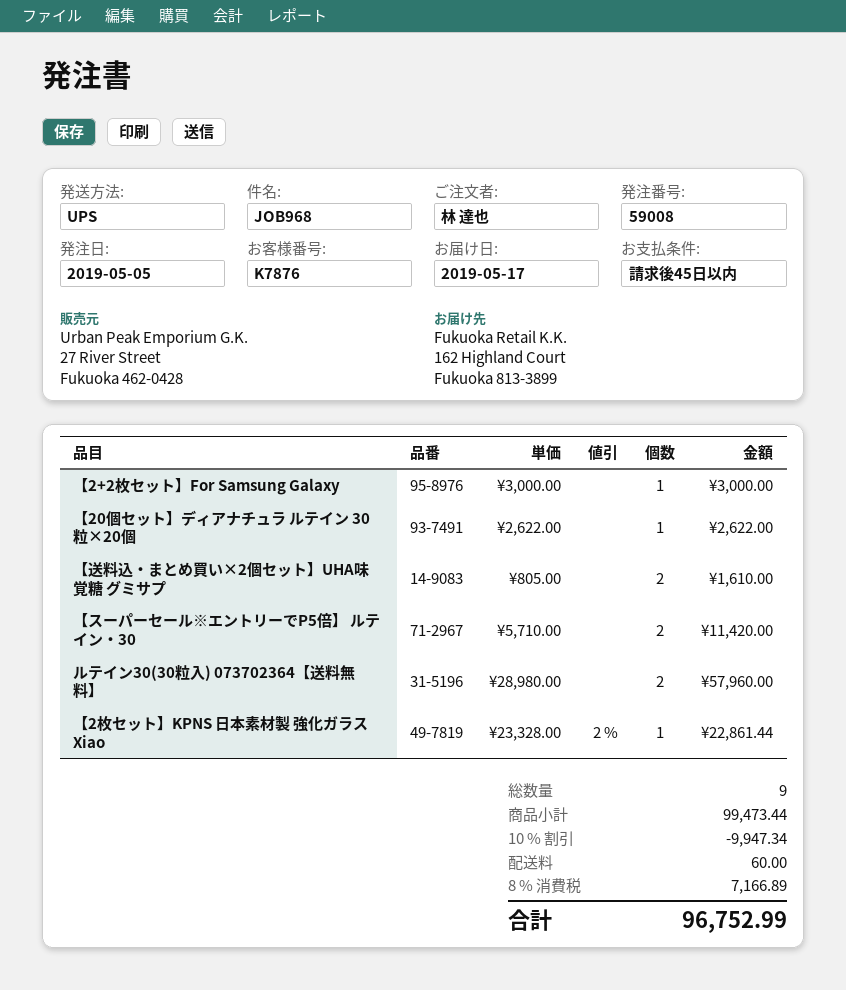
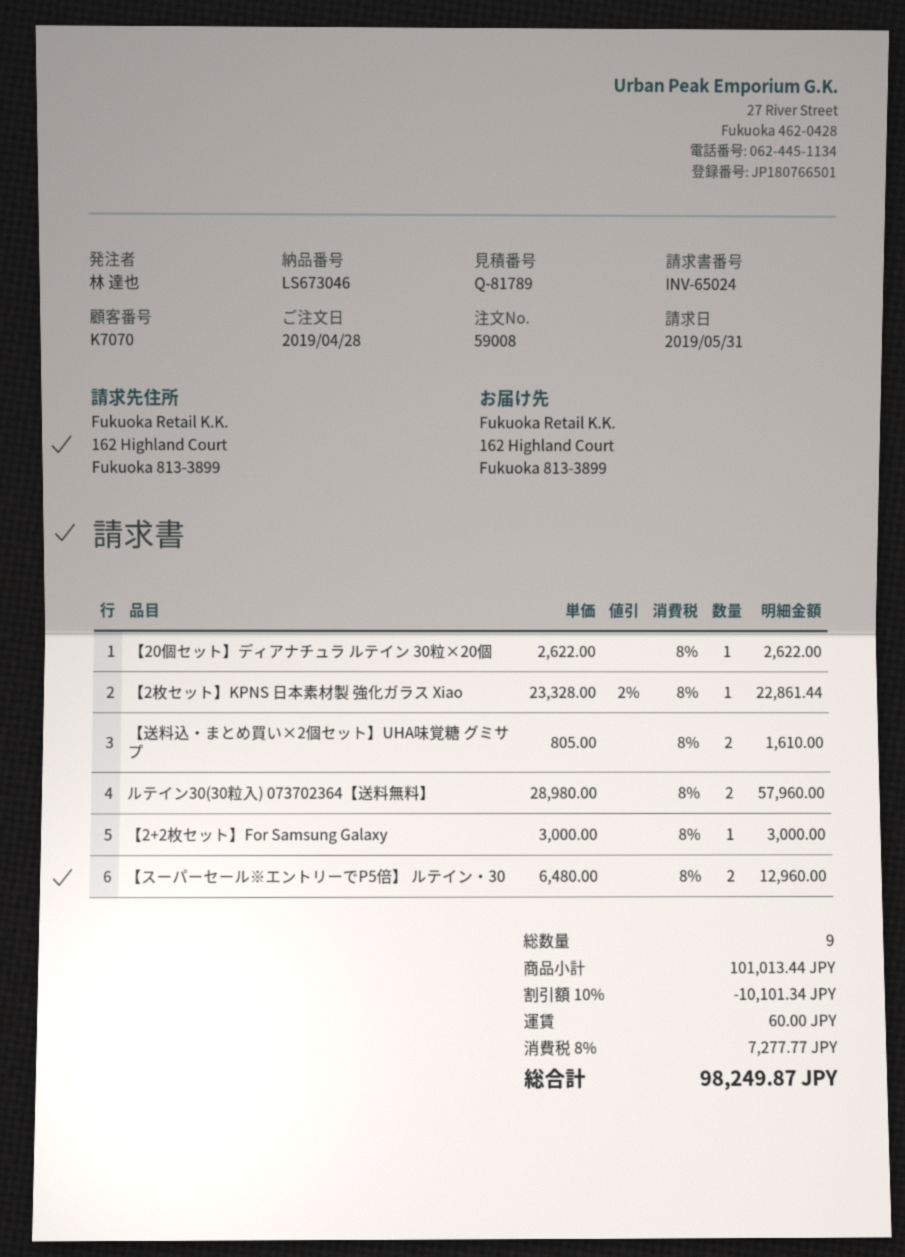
order date: 2019-05-05 -> 2019-04-28
customer number: K7876 -> K7070
【スーパーセール※エントリーでP5倍】 ルテイン・30: 2 x 5710.00 = 11420.00 -> 2 x 6480.00 = 12960.00
subtotal: 99473.44 -> 101013.44
discount: 10% = 9947.34 -> 10% = 10101.34
tax: 8% = 7166.89 -> 8% = 7277.77
total: 96752.99 -> 98249.87

